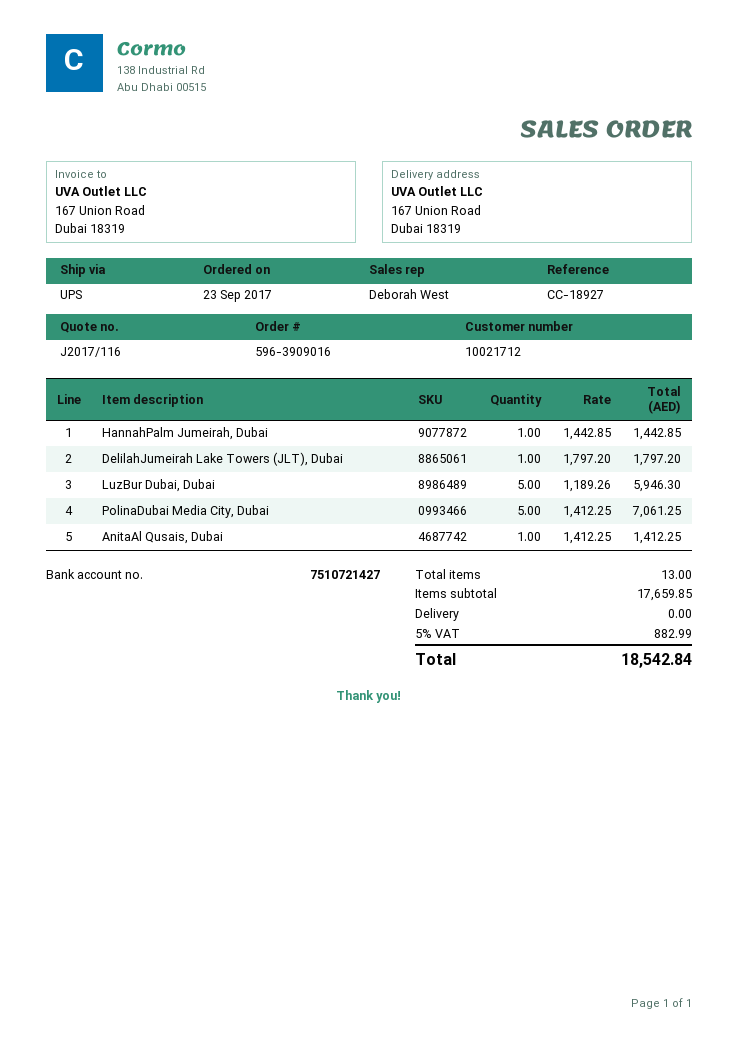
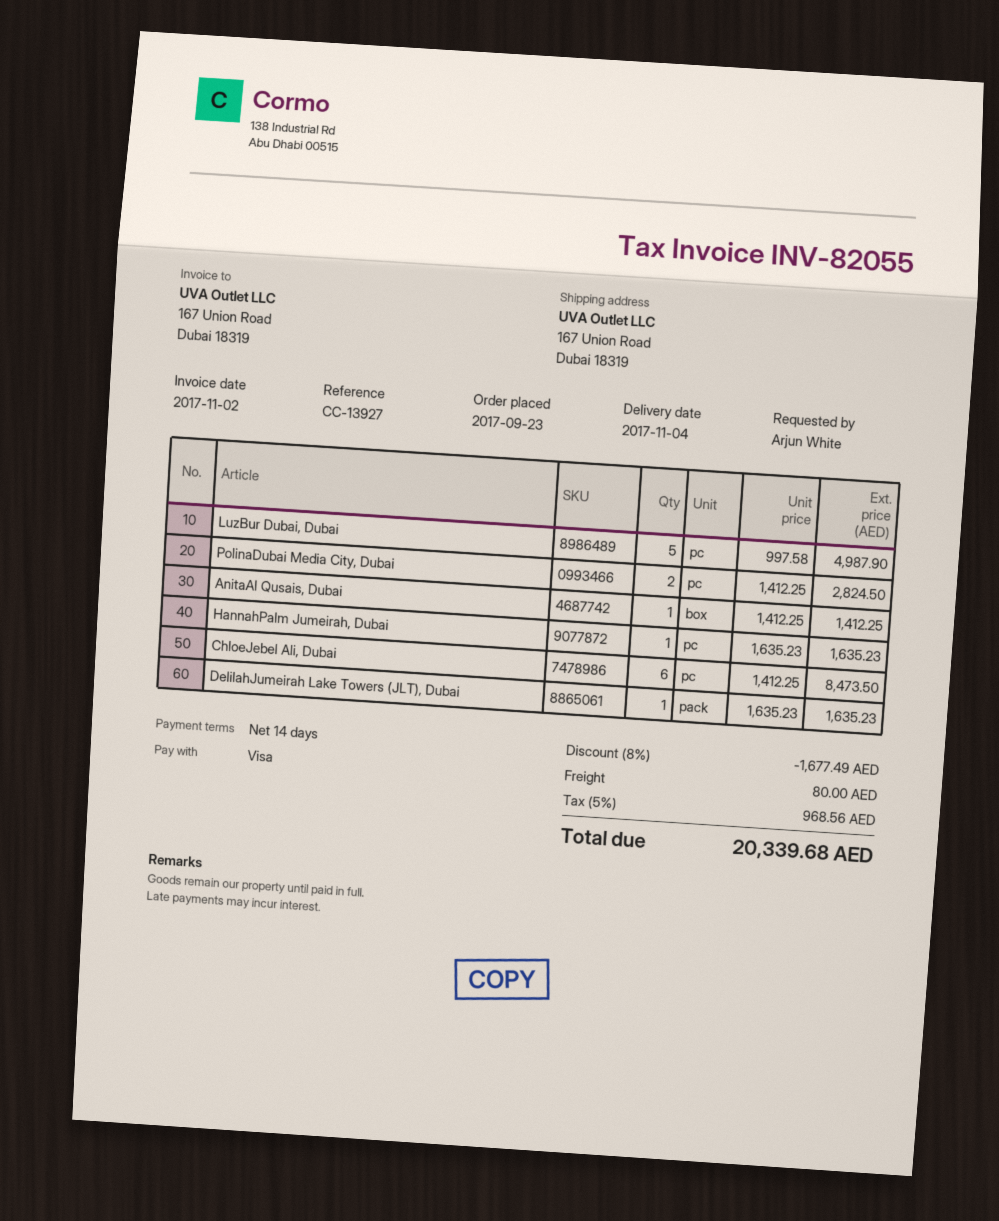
reference: CC-18927 -> CC-13927
HannahPalm Jumeirah, Dubai: 1 x 1442.85 = 1442.85 -> 1 x 1635.23 = 1635.23
DelilahJumeirah Lake Towers (JLT), Dubai: 1 x 1797.20 = 1797.20 -> 1 x 1635.23 = 1635.23
LuzBur Dubai, Dubai: 5 x 1189.26 = 5946.30 -> 5 x 997.58 = 4987.90
PolinaDubai Media City, Dubai: 5 x 1412.25 = 7061.25 -> 2 x 1412.25 = 2824.50
ChloeJebel Ali, Dubai: none -> 6 x 1412.25 = 8473.50
discount: none -> 8% = 1677.49
shipping: 0.00 -> 80.00
tax: 5% = 882.99 -> 5% = 968.56
total: 18542.84 -> 20339.68

